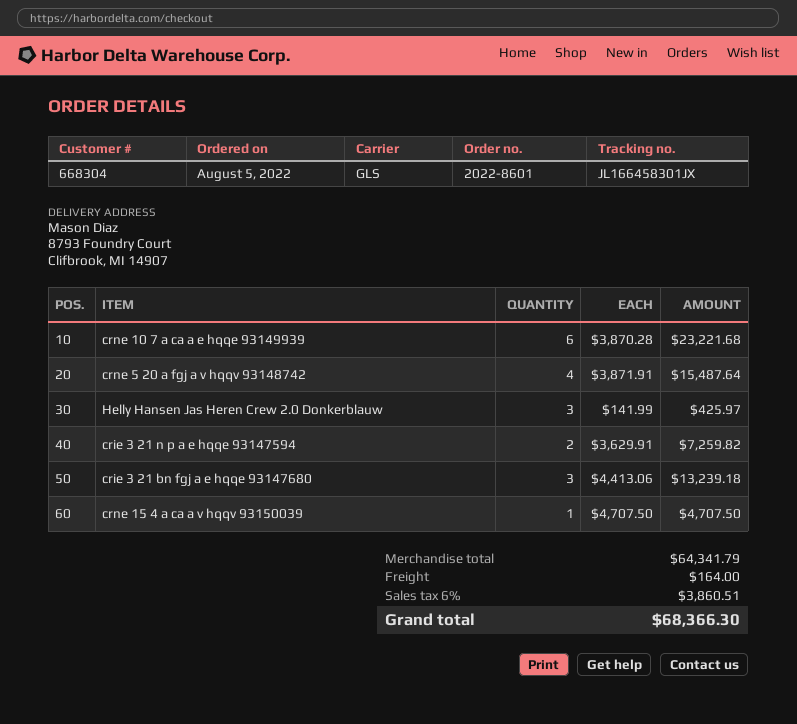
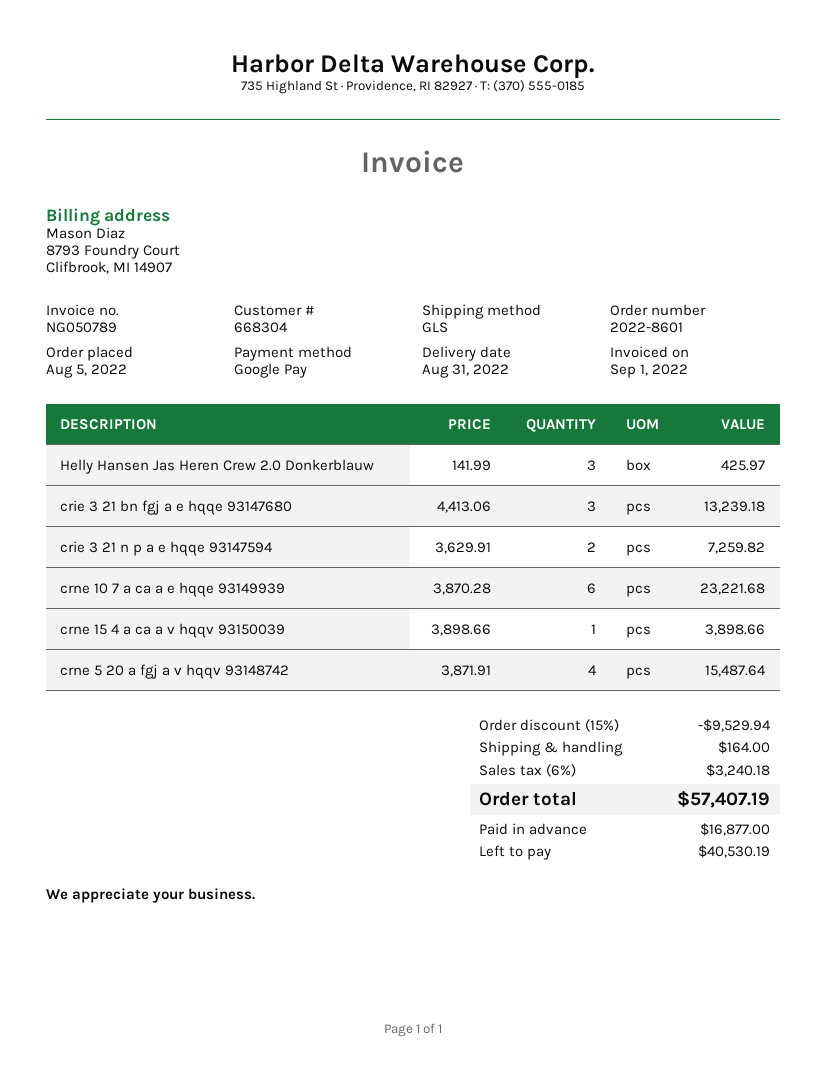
crne 15 4 a ca a v hqqv 93150039: 1 x 4707.50 = 4707.50 -> 1 x 3898.66 = 3898.66
discount: none -> 15% = 9529.94
tax: 6% = 3860.51 -> 6% = 3240.18
total: 68366.30 -> 57407.19

